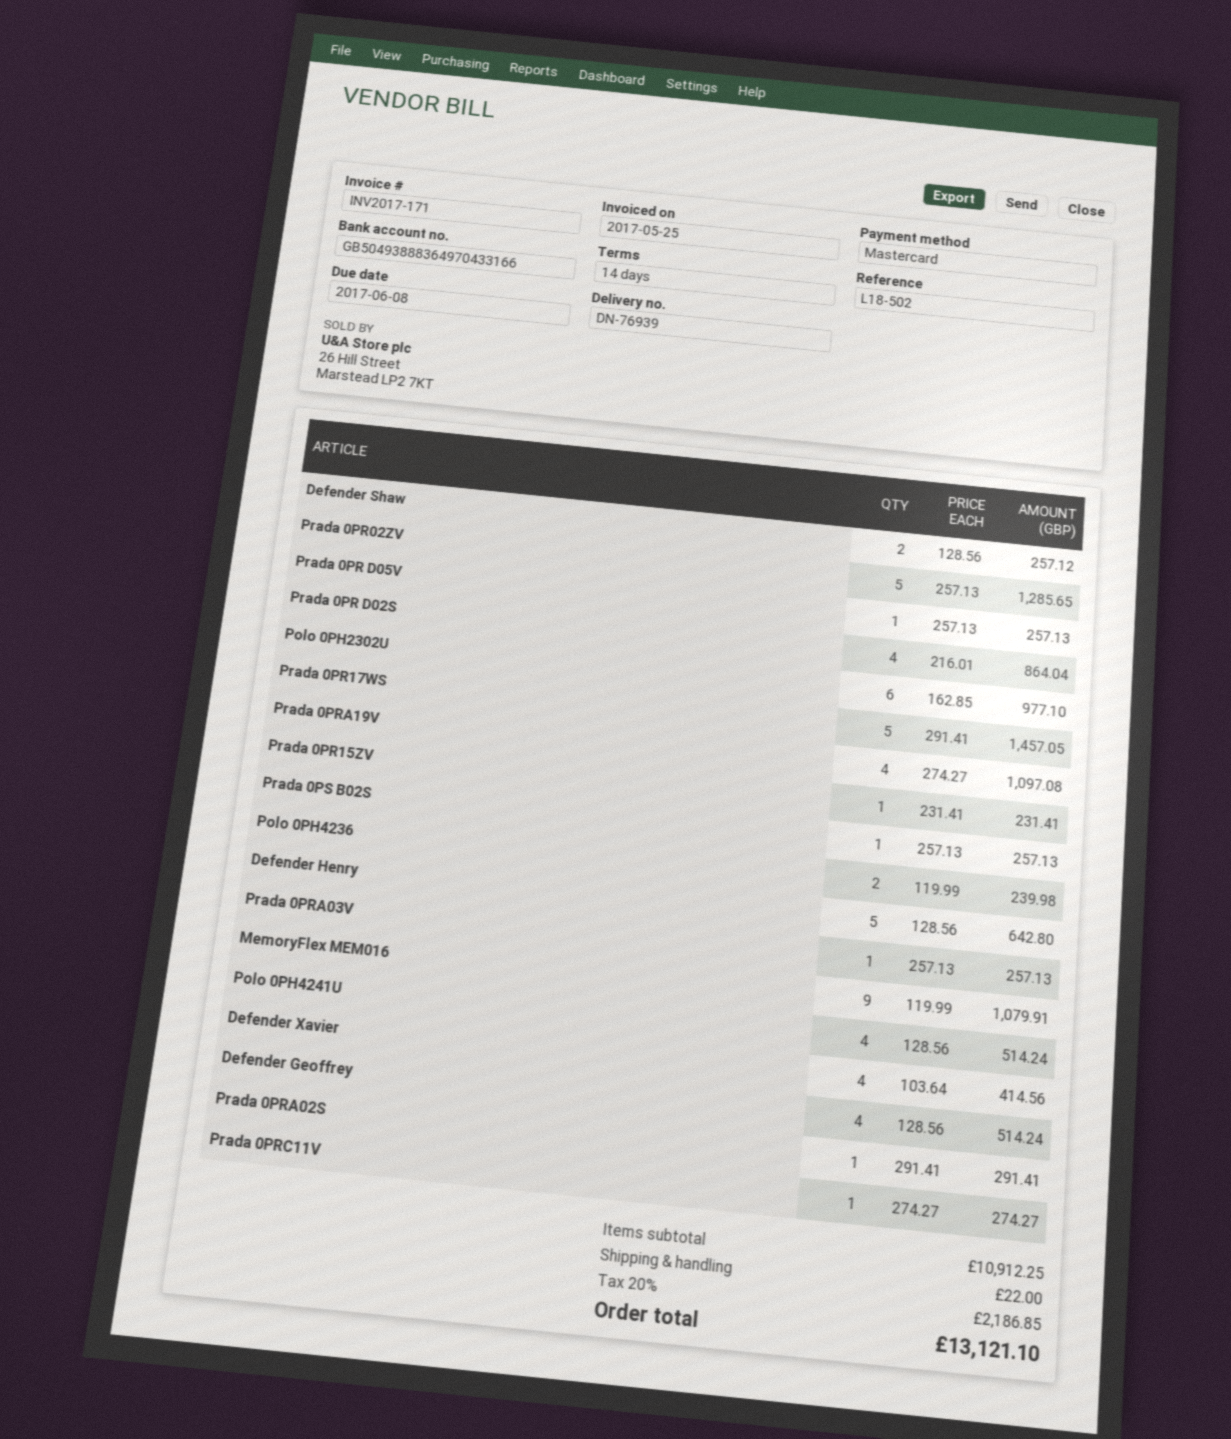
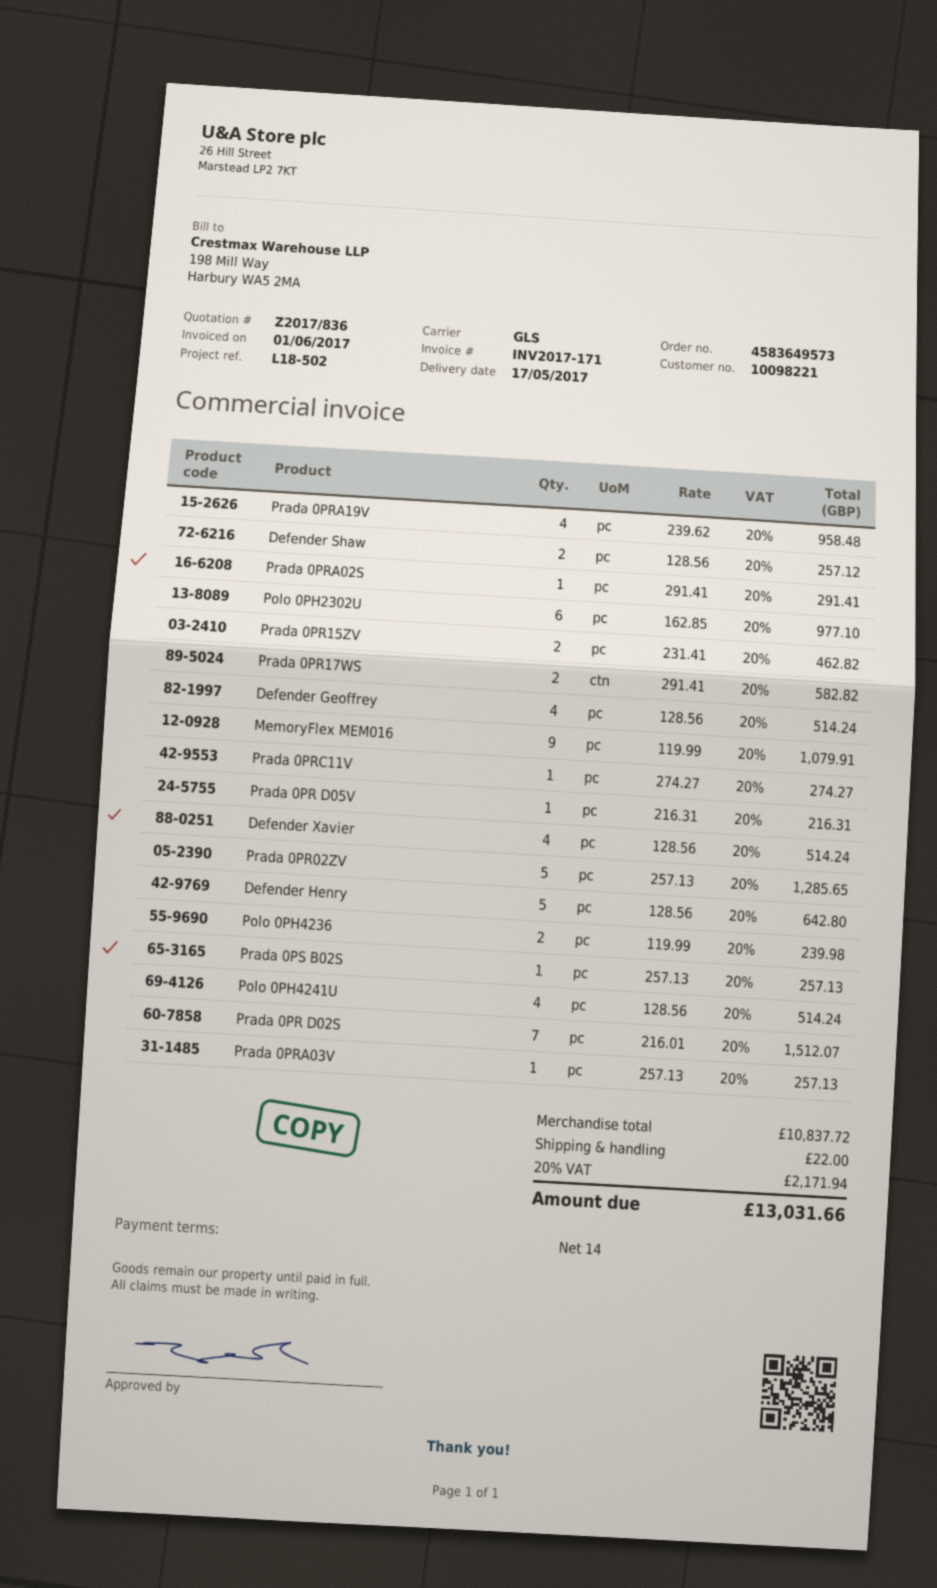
invoice date: 2017-05-25 -> 2017-06-01
Prada 0PR D05V: 1 x 257.13 = 257.13 -> 1 x 216.31 = 216.31
Prada 0PR D02S: 4 x 216.01 = 864.04 -> 7 x 216.01 = 1512.07
Prada 0PR17WS: 5 x 291.41 = 1457.05 -> 2 x 291.41 = 582.82
Prada 0PRA19V: 4 x 274.27 = 1097.08 -> 4 x 239.62 = 958.48
Prada 0PR15ZV: 1 x 231.41 = 231.41 -> 2 x 231.41 = 462.82
Defender Xavier: 4 x 103.64 = 414.56 -> 4 x 128.56 = 514.24
subtotal: 10912.25 -> 10837.72
tax: 20% = 2186.85 -> 20% = 2171.94
total: 13121.10 -> 13031.66

